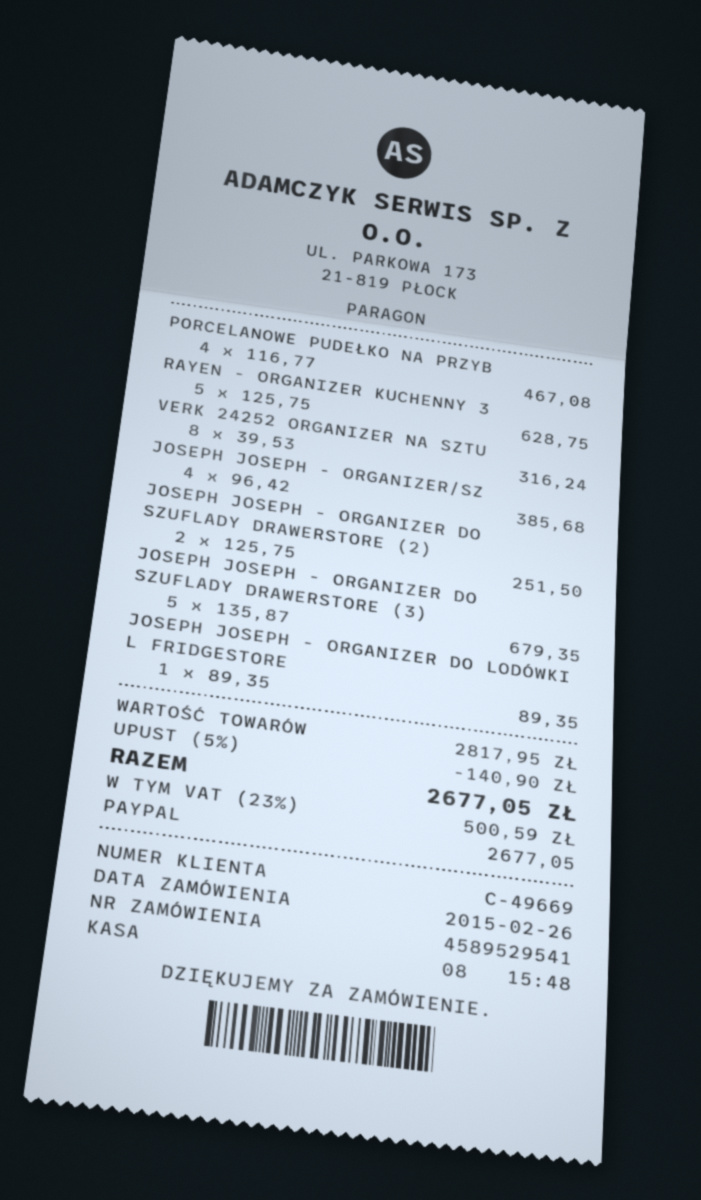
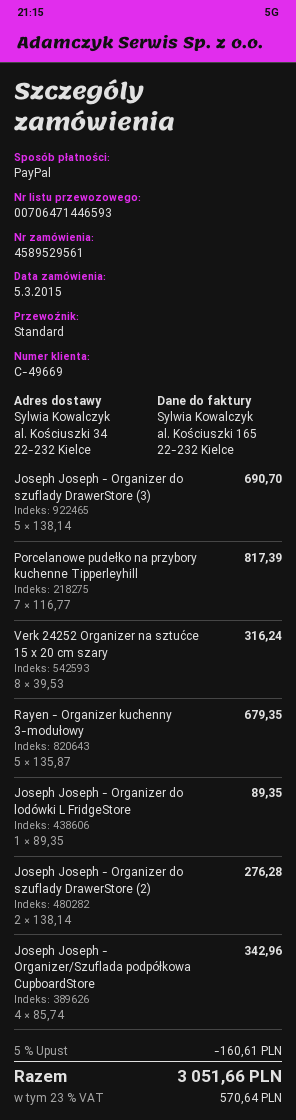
order number: 4589529541 -> 4589529561
order date: 2015-02-26 -> 2015-03-05
PORCELANOWE PUDEŁKO NA PRZYB: 4 x 116.77 = 467.08 -> 7 x 116.77 = 817.39
RAYEN - ORGANIZER KUCHENNY 3: 5 x 125.75 = 628.75 -> 5 x 135.87 = 679.35
JOSEPH JOSEPH - ORGANIZER/SZ: 4 x 96.42 = 385.68 -> 4 x 85.74 = 342.96
JOSEPH JOSEPH - ORGANIZER DO SZUFLADY DRAWERSTORE (2): 2 x 125.75 = 251.50 -> 2 x 138.14 = 276.28
JOSEPH JOSEPH - ORGANIZER DO SZUFLADY DRAWERSTORE (3): 5 x 135.87 = 679.35 -> 5 x 138.14 = 690.70
discount: 5% = 140.90 -> 5% = 160.61
tax: 23% = 500.59 -> 23% = 570.64
total: 2677.05 -> 3051.66

